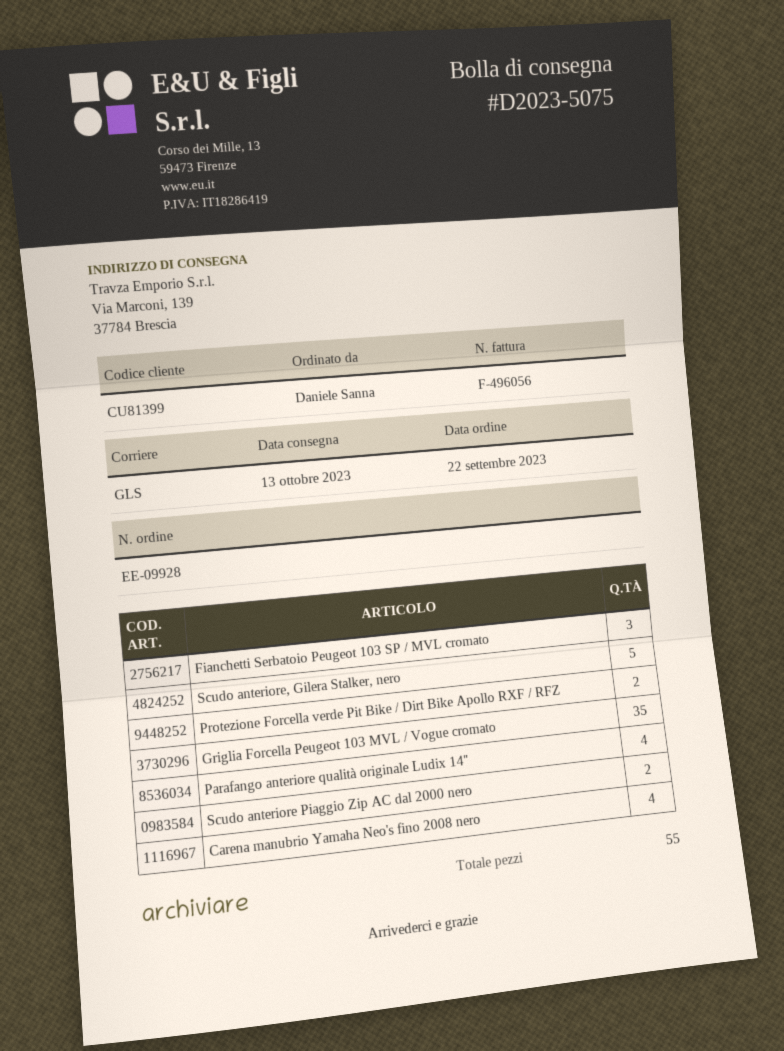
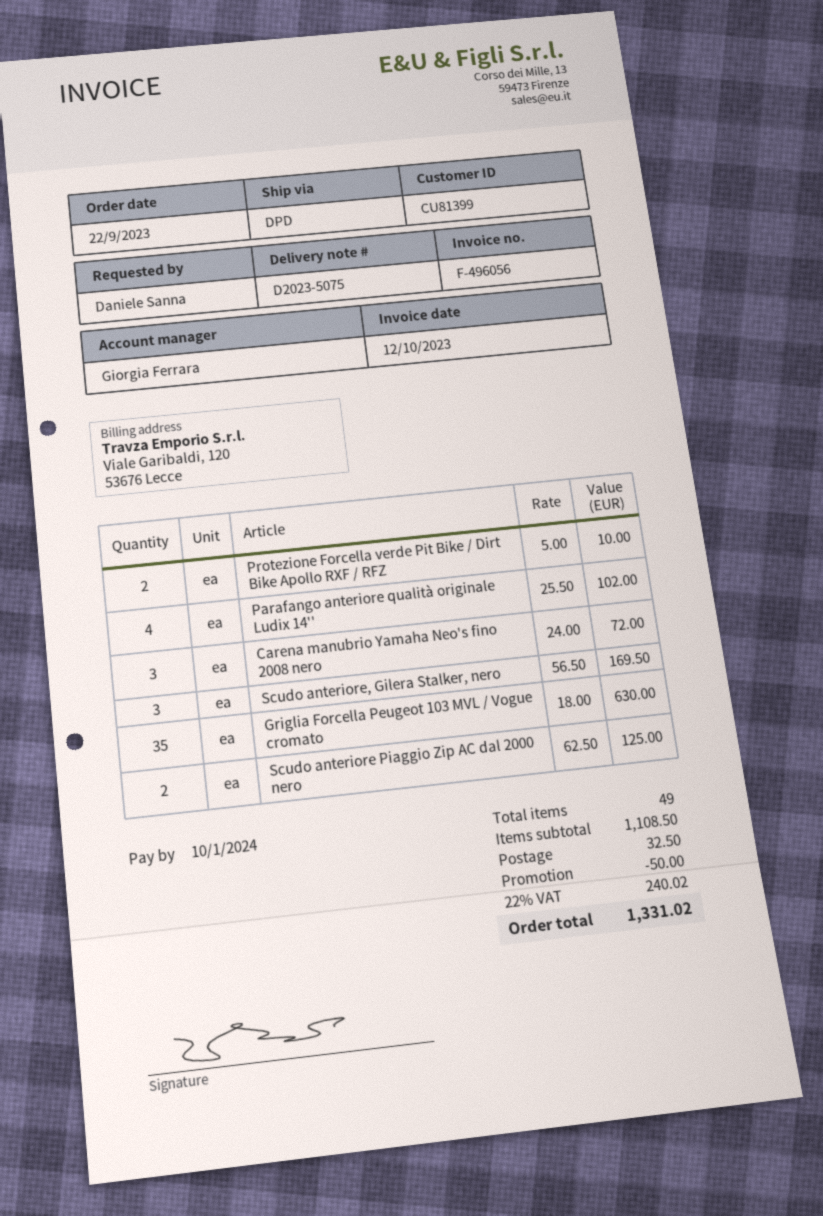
shipping method: GLS -> DPD
Fianchetti Serbatoio Peugeot 103 SP / MVL cromato: 3 -> none
Scudo anteriore, Gilera Stalker, nero: 5 -> 3
Carena manubrio Yamaha Neo's fino 2008 nero: 4 -> 3
total quantity: 55 -> 49

